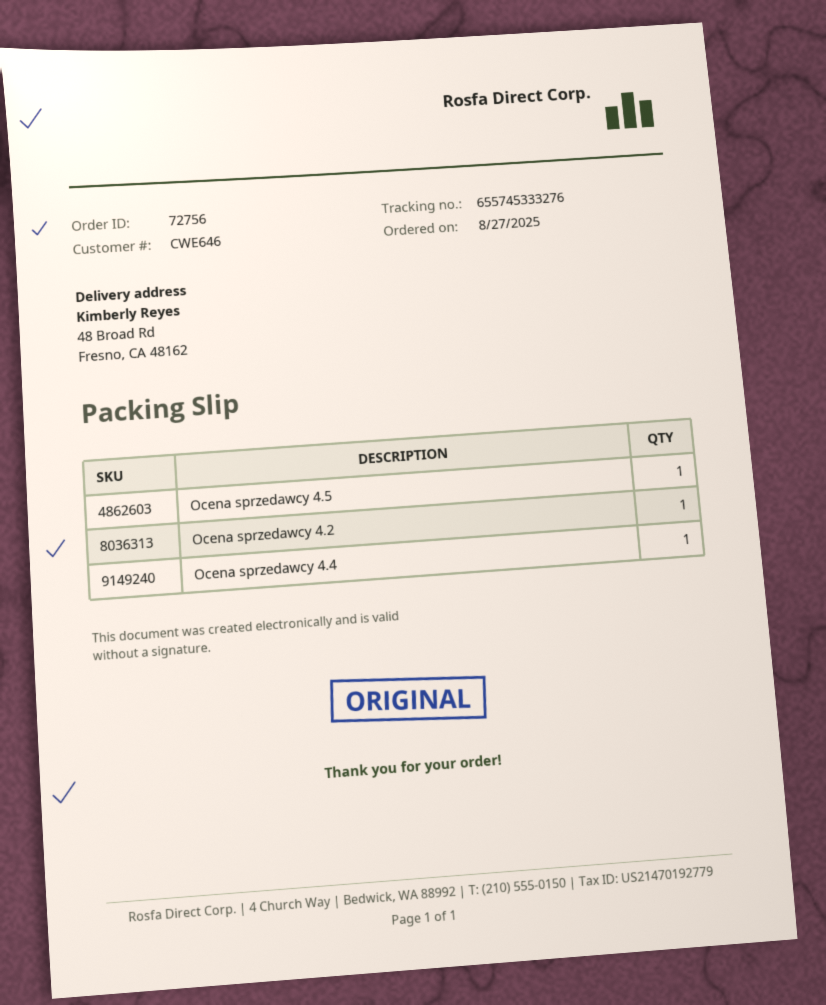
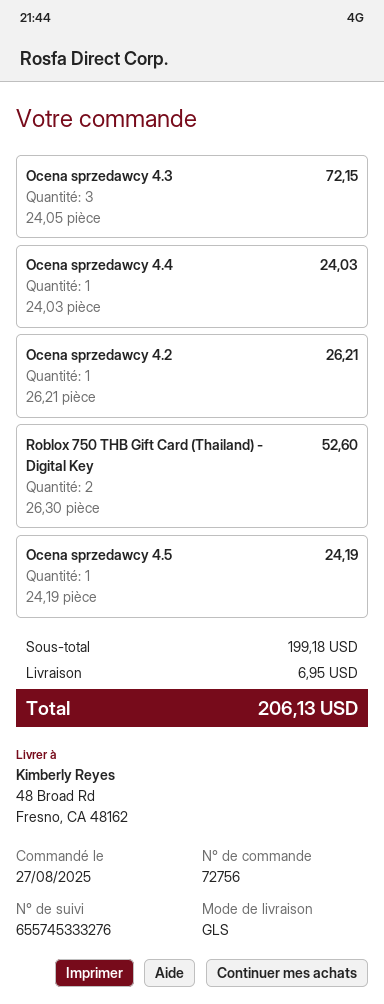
Ocena sprzedawcy 4.3: none -> 3
Roblox 750 THB Gift Card (Thailand) - Digital Key: none -> 2

